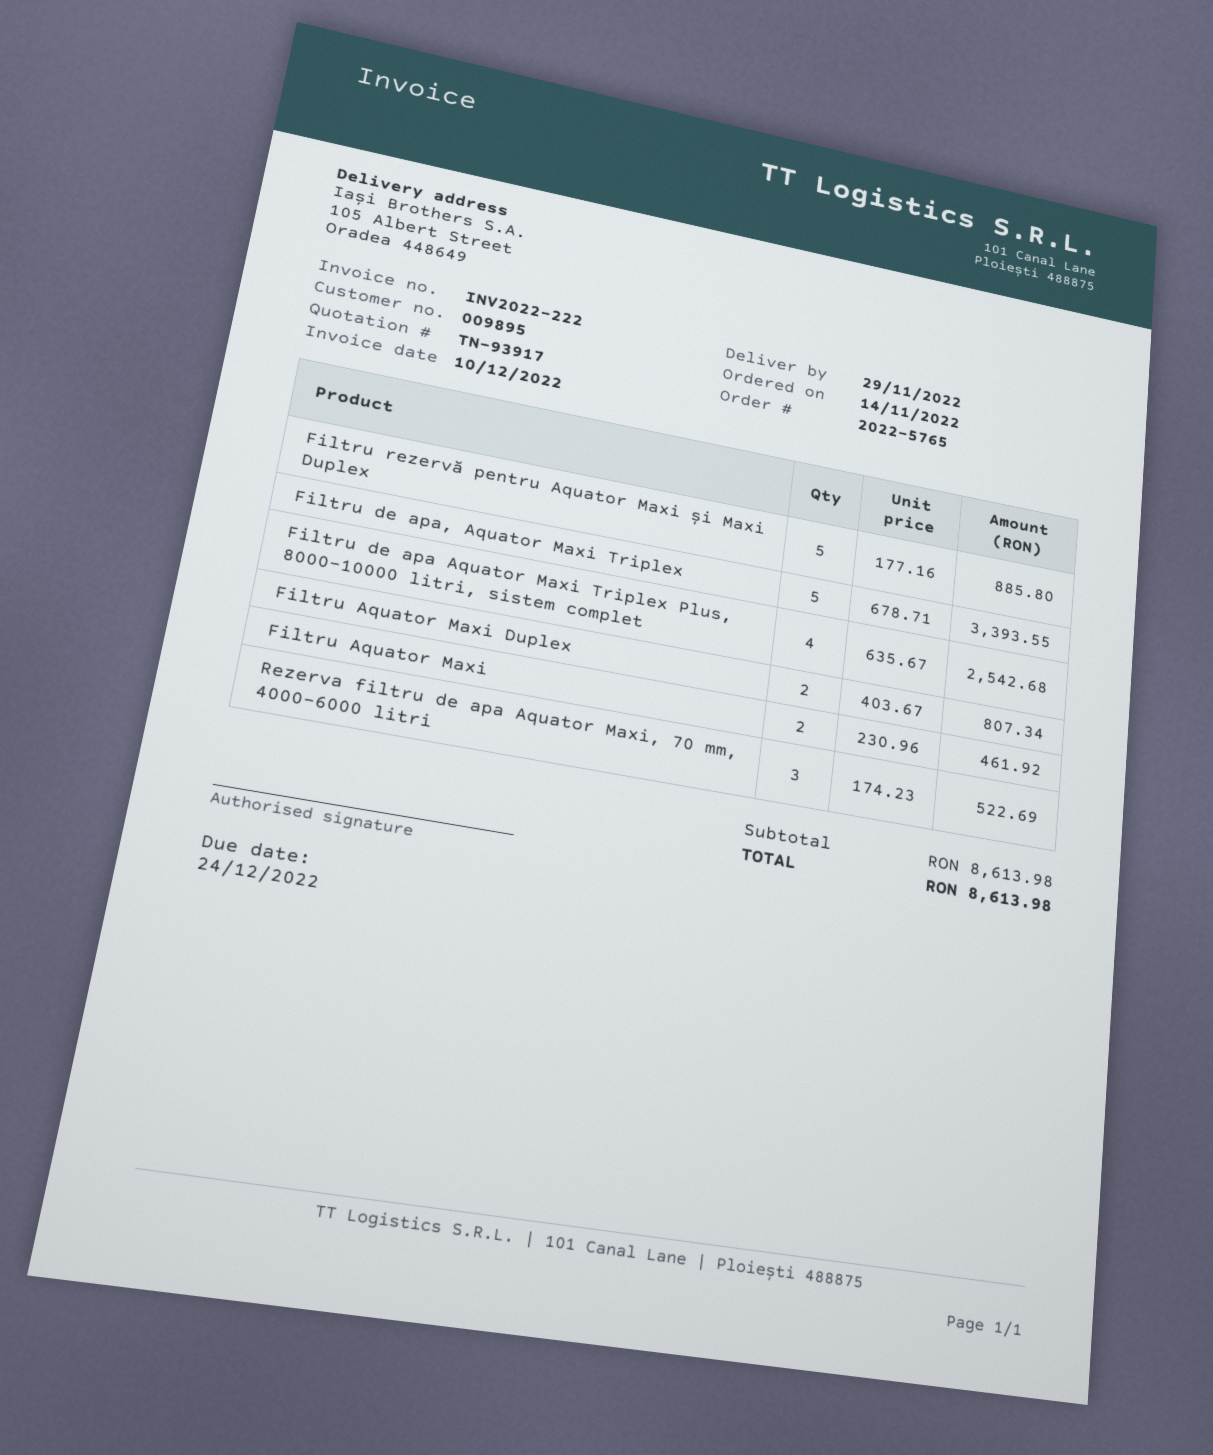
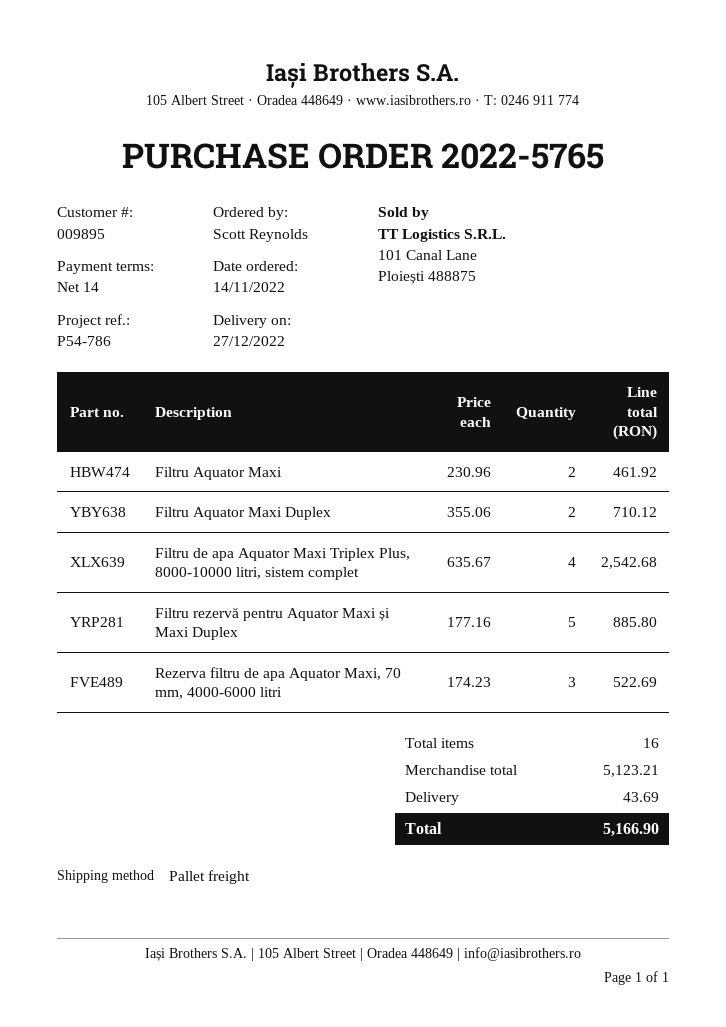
delivery date: 2022-11-29 -> 2022-12-27
Filtru de apa, Aquator Maxi Triplex: 5 x 678.71 = 3393.55 -> none
Filtru Aquator Maxi Duplex: 2 x 403.67 = 807.34 -> 2 x 355.06 = 710.12
subtotal: 8613.98 -> 5123.21
shipping: none -> 43.69
total: 8613.98 -> 5166.90

